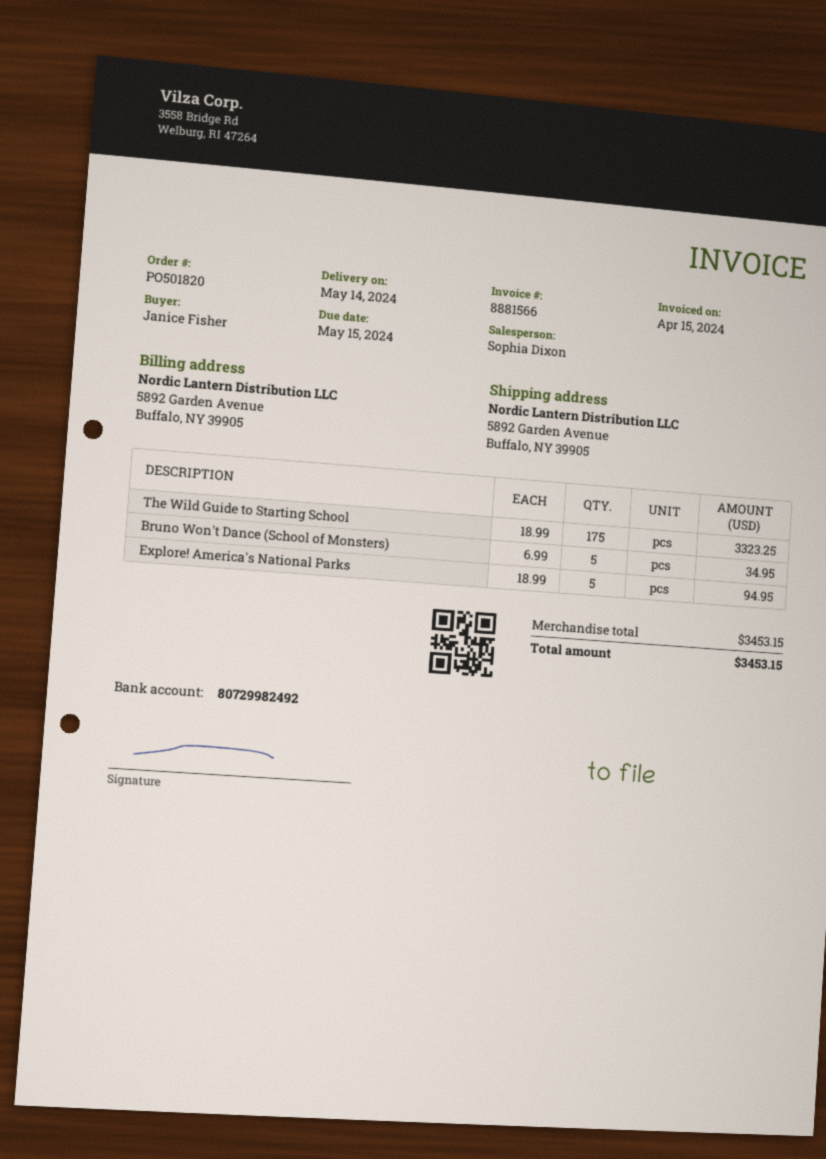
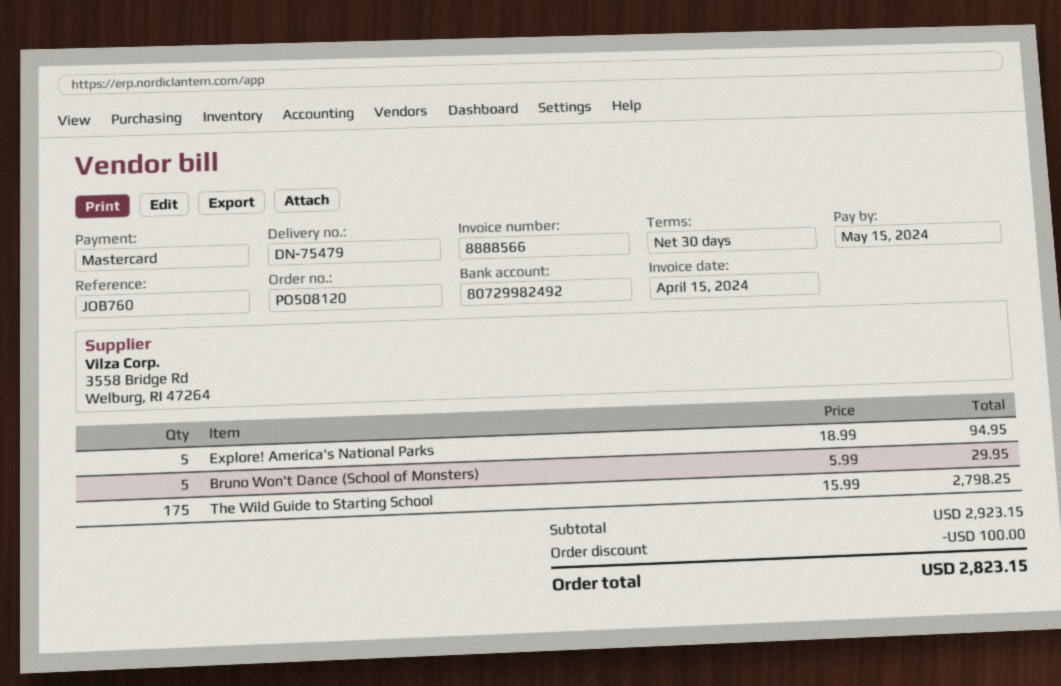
order number: PO501820 -> PO508120
invoice number: 8881566 -> 8888566
The Wild Guide to Starting School: 175 x 18.99 = 3323.25 -> 175 x 15.99 = 2798.25
Bruno Won't Dance (School of Monsters): 5 x 6.99 = 34.95 -> 5 x 5.99 = 29.95
subtotal: 3453.15 -> 2923.15
discount: none -> 100.00
total: 3453.15 -> 2823.15

